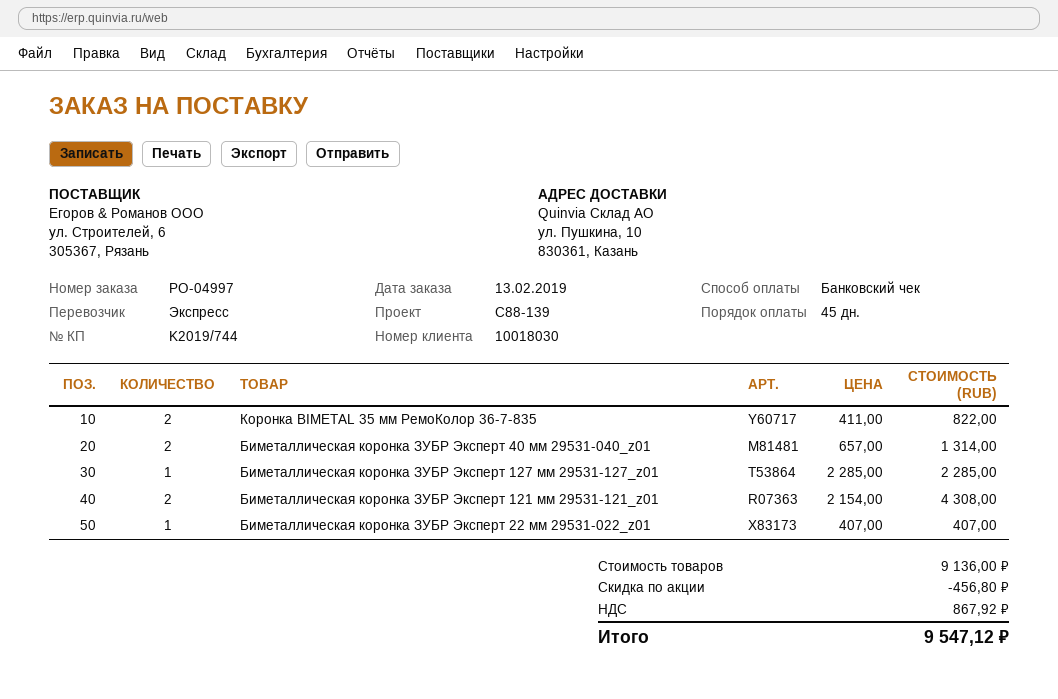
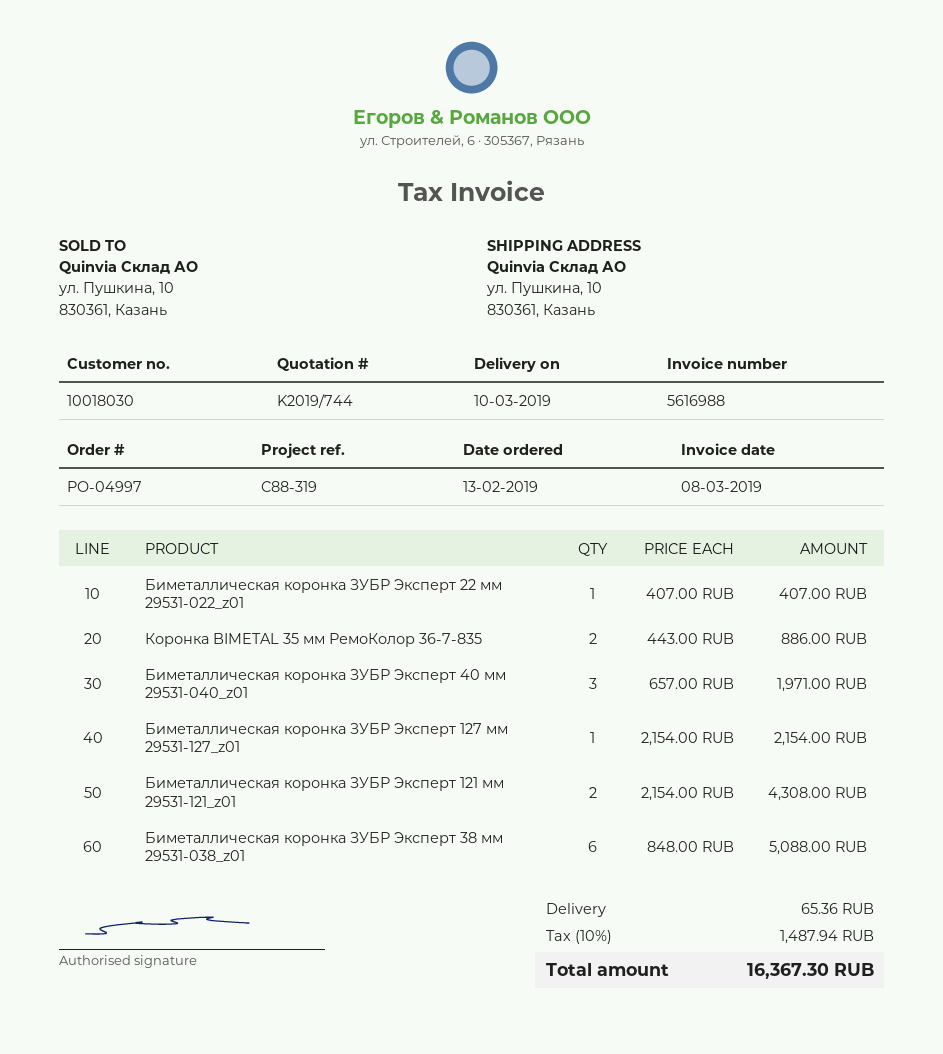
reference: C88-139 -> C88-319
Коронка BIMETAL 35 мм РемоКолор 36-7-835: 2 x 411.00 = 822.00 -> 2 x 443.00 = 886.00
Биметаллическая коронка ЗУБР Эксперт 40 мм 29531-040_z01: 2 x 657.00 = 1314.00 -> 3 x 657.00 = 1971.00
Биметаллическая коронка ЗУБР Эксперт 127 мм 29531-127_z01: 1 x 2285.00 = 2285.00 -> 1 x 2154.00 = 2154.00
Биметаллическая коронка ЗУБР Эксперт 38 мм 29531-038_z01: none -> 6 x 848.00 = 5088.00
discount: 456.80 -> none
shipping: none -> 65.36
tax: 867.92 -> 1487.94
total: 9547.12 -> 16367.30

